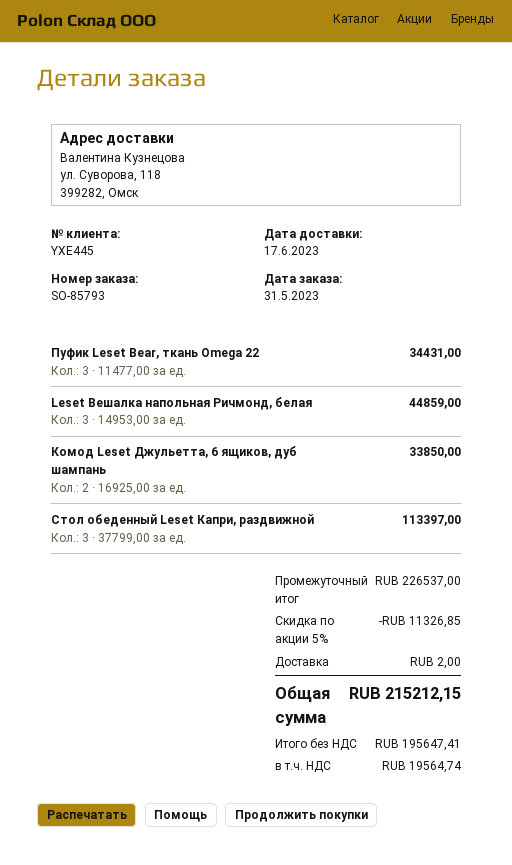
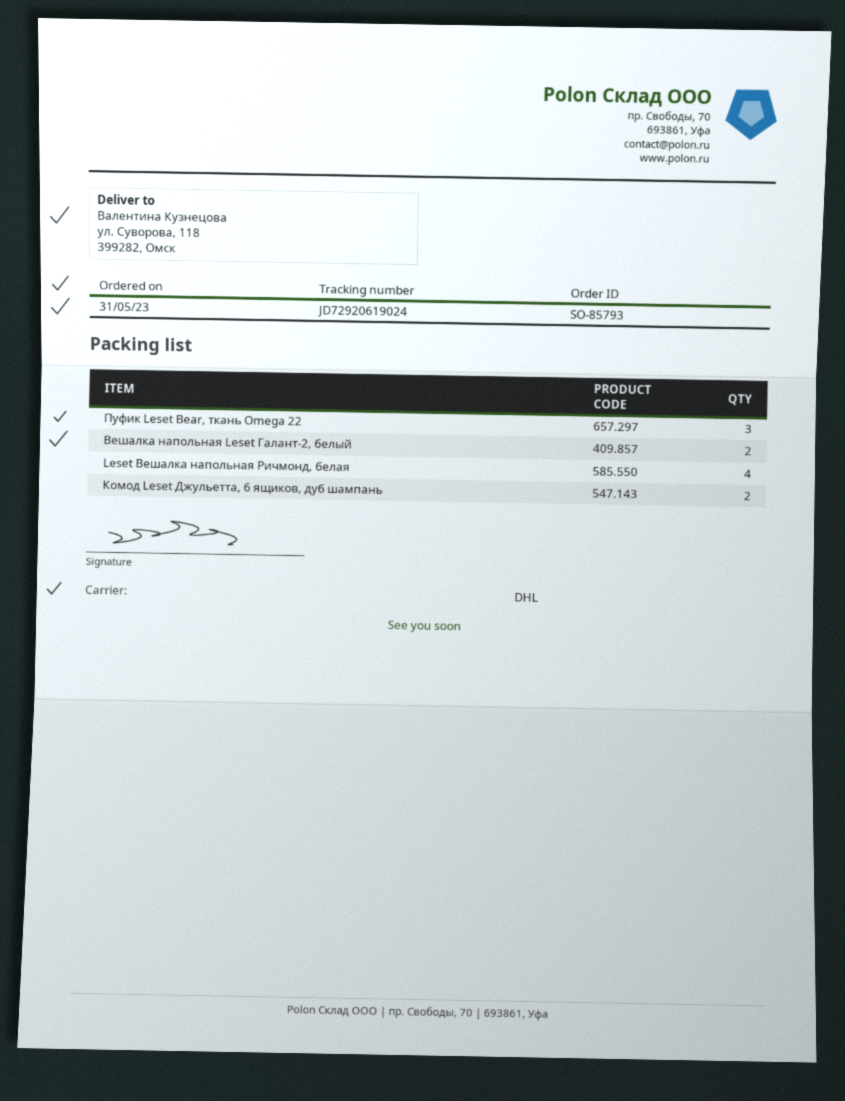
Leset Вешалка напольная Ричмонд, белая: 3 -> 4
Стол обеденный Leset Капри, раздвижной: 3 -> none
Вешалка напольная Leset Галант-2, белый: none -> 2

